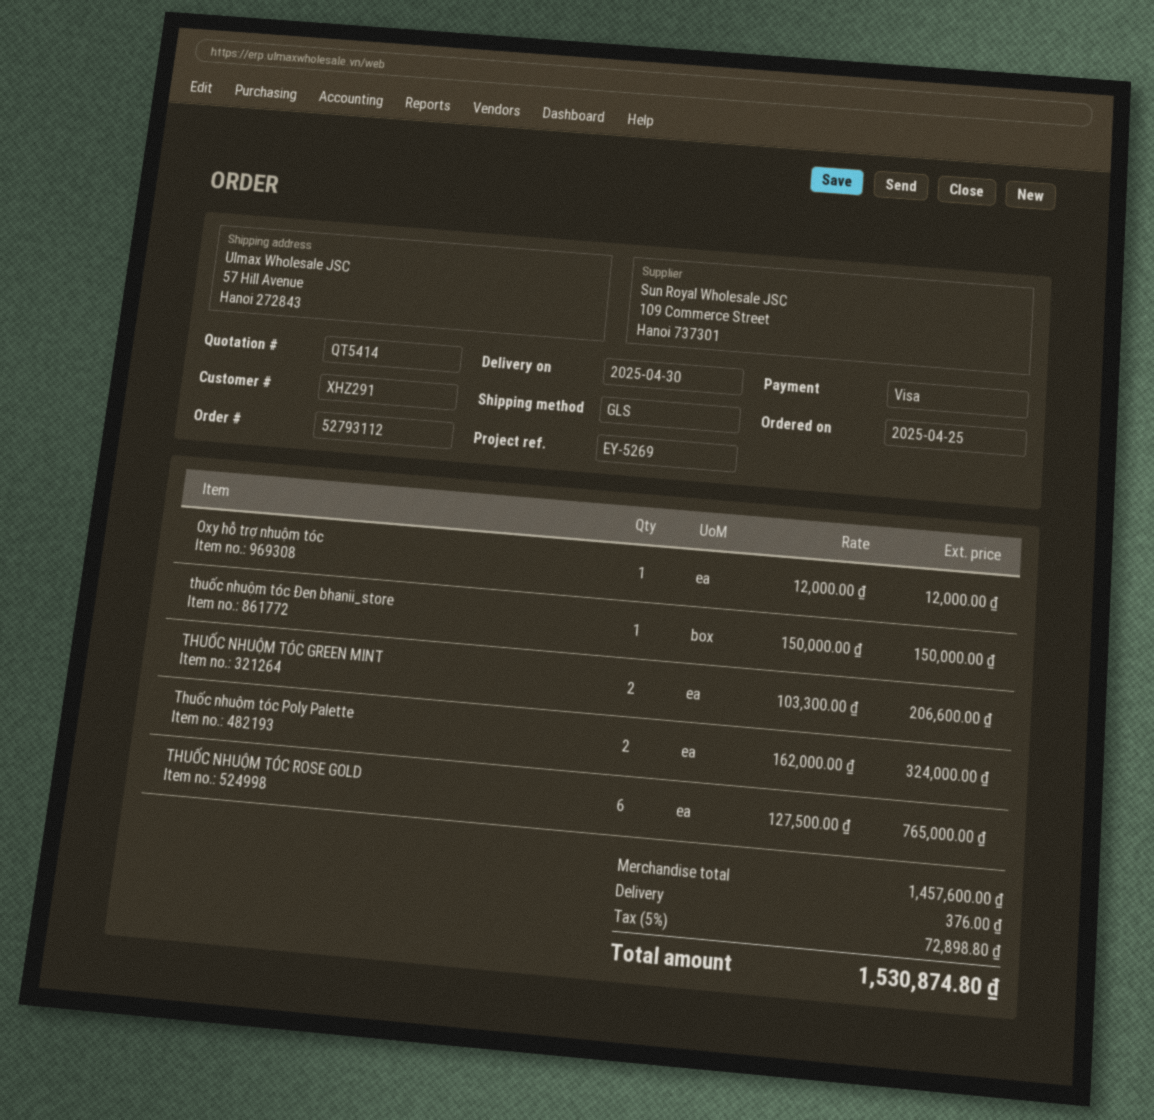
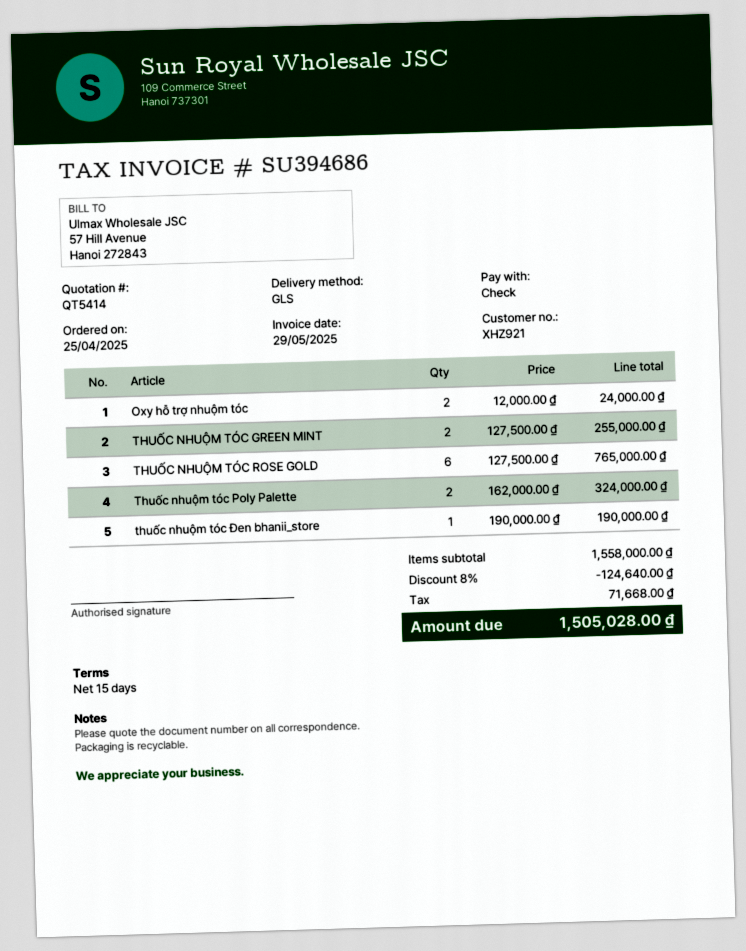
customer number: XHZ291 -> XHZ921
payment method: Visa -> cheque
Oxy hỗ trợ nhuộm tóc: 1 x 12000.00 = 12000.00 -> 2 x 12000.00 = 24000.00
thuốc nhuộm tóc Đen bhanii_store: 1 x 150000.00 = 150000.00 -> 1 x 190000.00 = 190000.00
THUỐC NHUỘM TÓC GREEN MINT: 2 x 103300.00 = 206600.00 -> 2 x 127500.00 = 255000.00
subtotal: 1457600.00 -> 1558000.00
discount: none -> 8% = 124640.00
shipping: 376.00 -> none
tax: 72898.80 -> 71668.00
total: 1530874.80 -> 1505028.00

